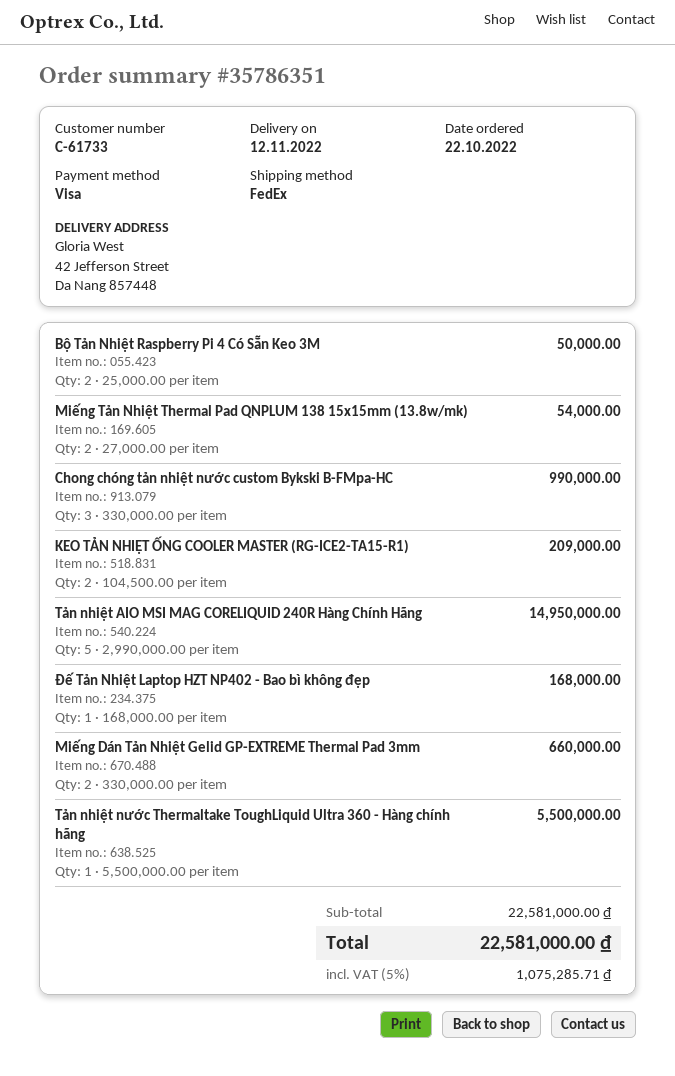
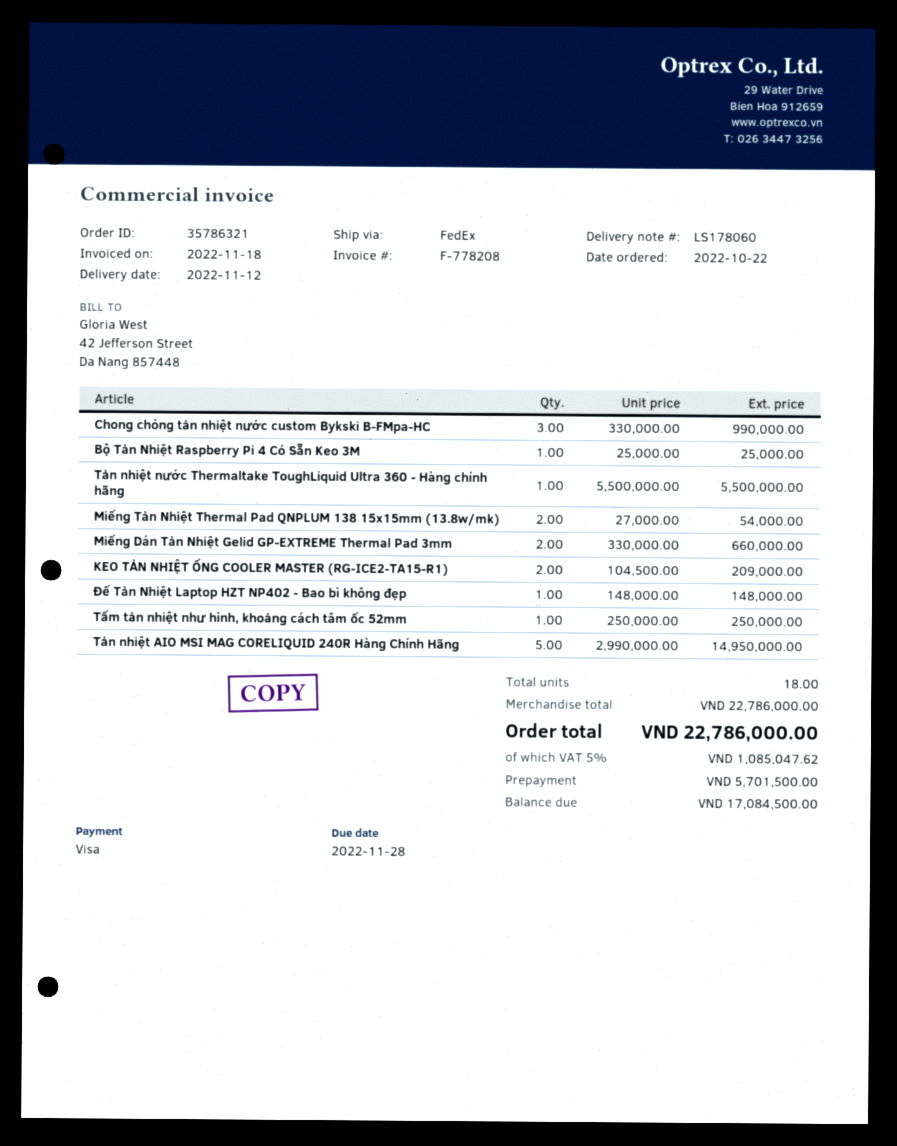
order number: 35786351 -> 35786321
Bộ Tản Nhiệt Raspberry Pi 4 Có Sẵn Keo 3M: 2 x 25000.00 = 50000.00 -> 1 x 25000.00 = 25000.00
Đế Tản Nhiệt Laptop HZT NP402 - Bao bì không đẹp: 1 x 168000.00 = 168000.00 -> 1 x 148000.00 = 148000.00
Tấm tản nhiệt như hình, khoảng cách tâm ốc 52mm: none -> 1 x 250000.00 = 250000.00
subtotal: 22581000.00 -> 22786000.00
tax: 5% = 1075285.71 -> 5% = 1085047.62
total: 22581000.00 -> 22786000.00

